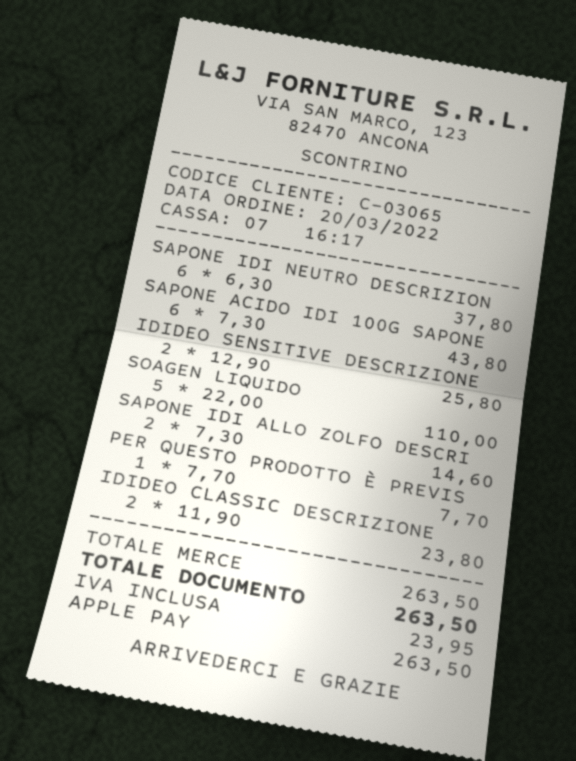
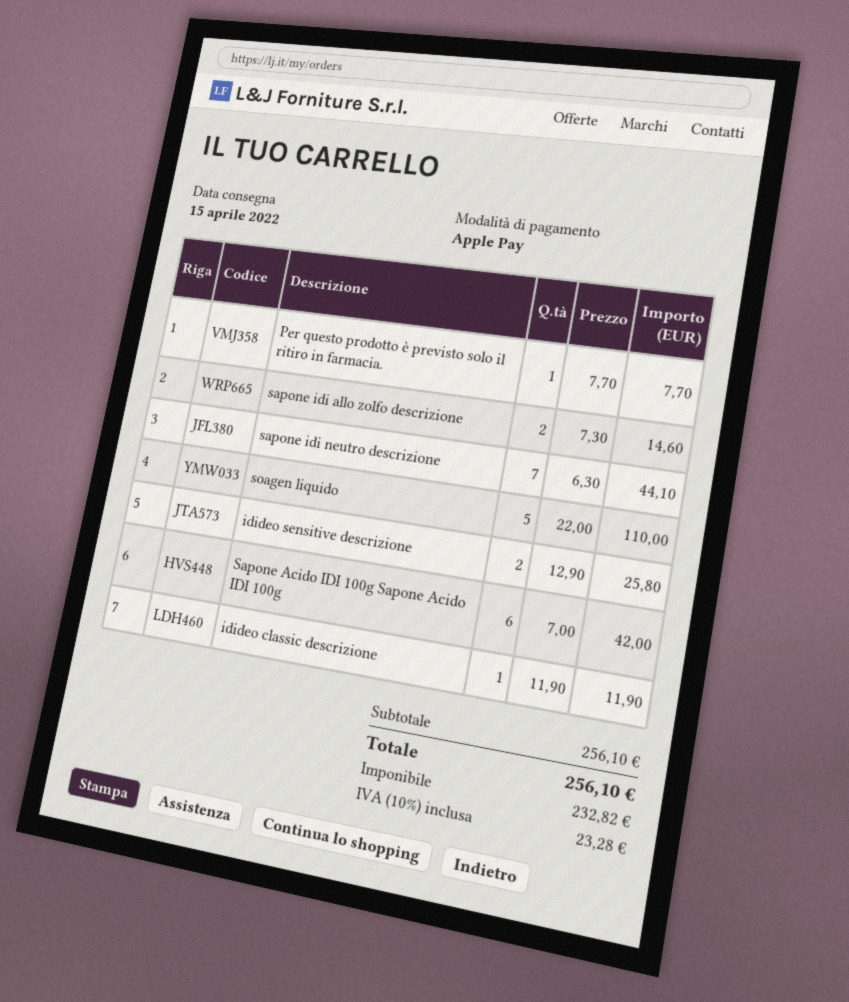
SAPONE IDI NEUTRO DESCRIZION: 6 x 6.30 = 37.80 -> 7 x 6.30 = 44.10
SAPONE ACIDO IDI 100G SAPONE: 6 x 7.30 = 43.80 -> 6 x 7.00 = 42.00
IDIDEO CLASSIC DESCRIZIONE: 2 x 11.90 = 23.80 -> 1 x 11.90 = 11.90
subtotal: 263.50 -> 256.10
tax: 23.95 -> 23.28
total: 263.50 -> 256.10

